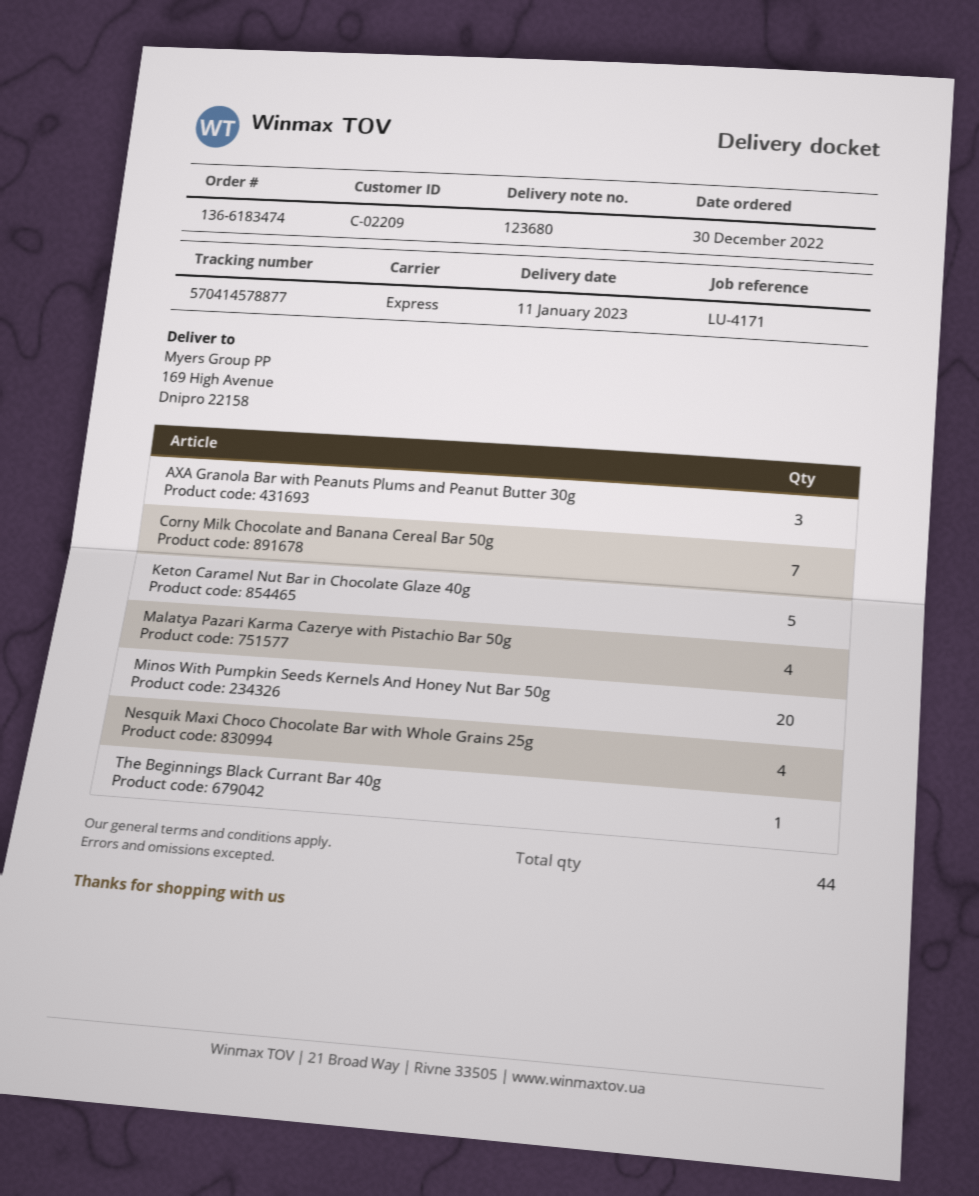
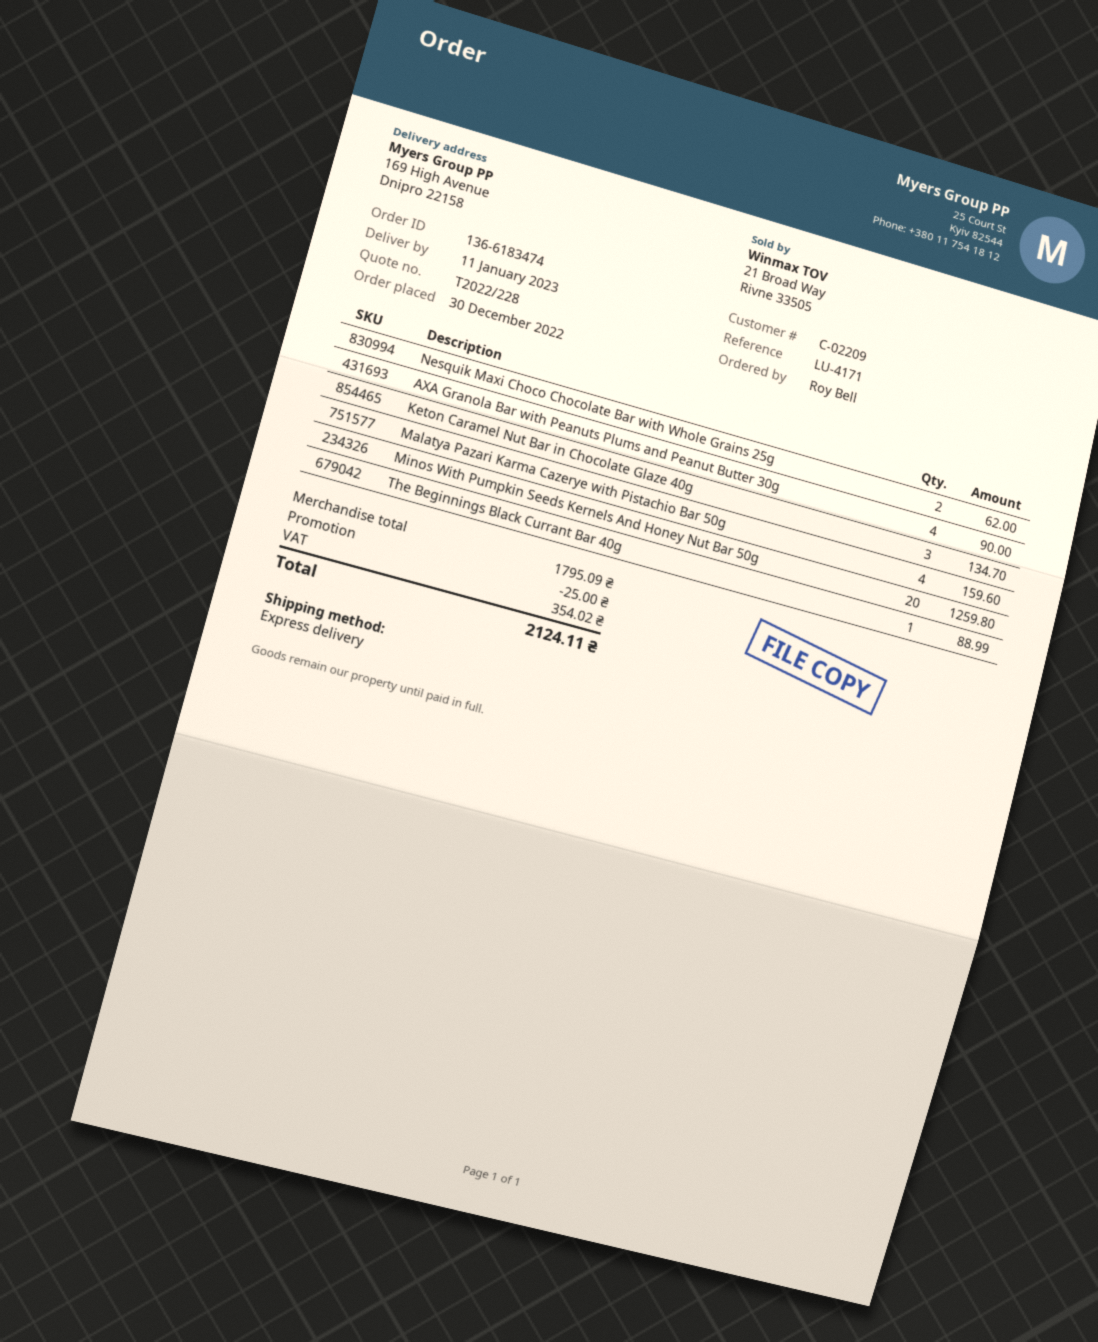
AXA Granola Bar with Peanuts Plums and Peanut Butter 30g: 3 -> 4
Corny Milk Chocolate and Banana Cereal Bar 50g: 7 -> none
Keton Caramel Nut Bar in Chocolate Glaze 40g: 5 -> 3
Nesquik Maxi Choco Chocolate Bar with Whole Grains 25g: 4 -> 2

